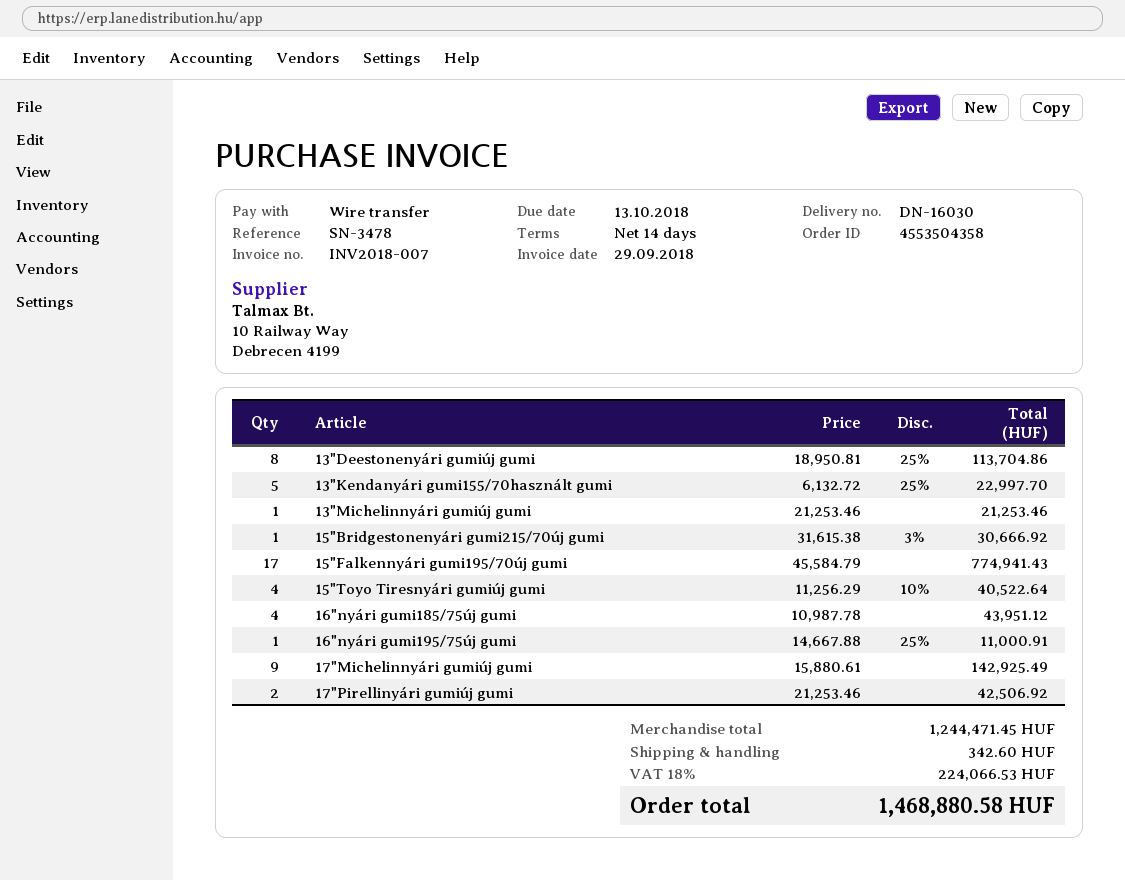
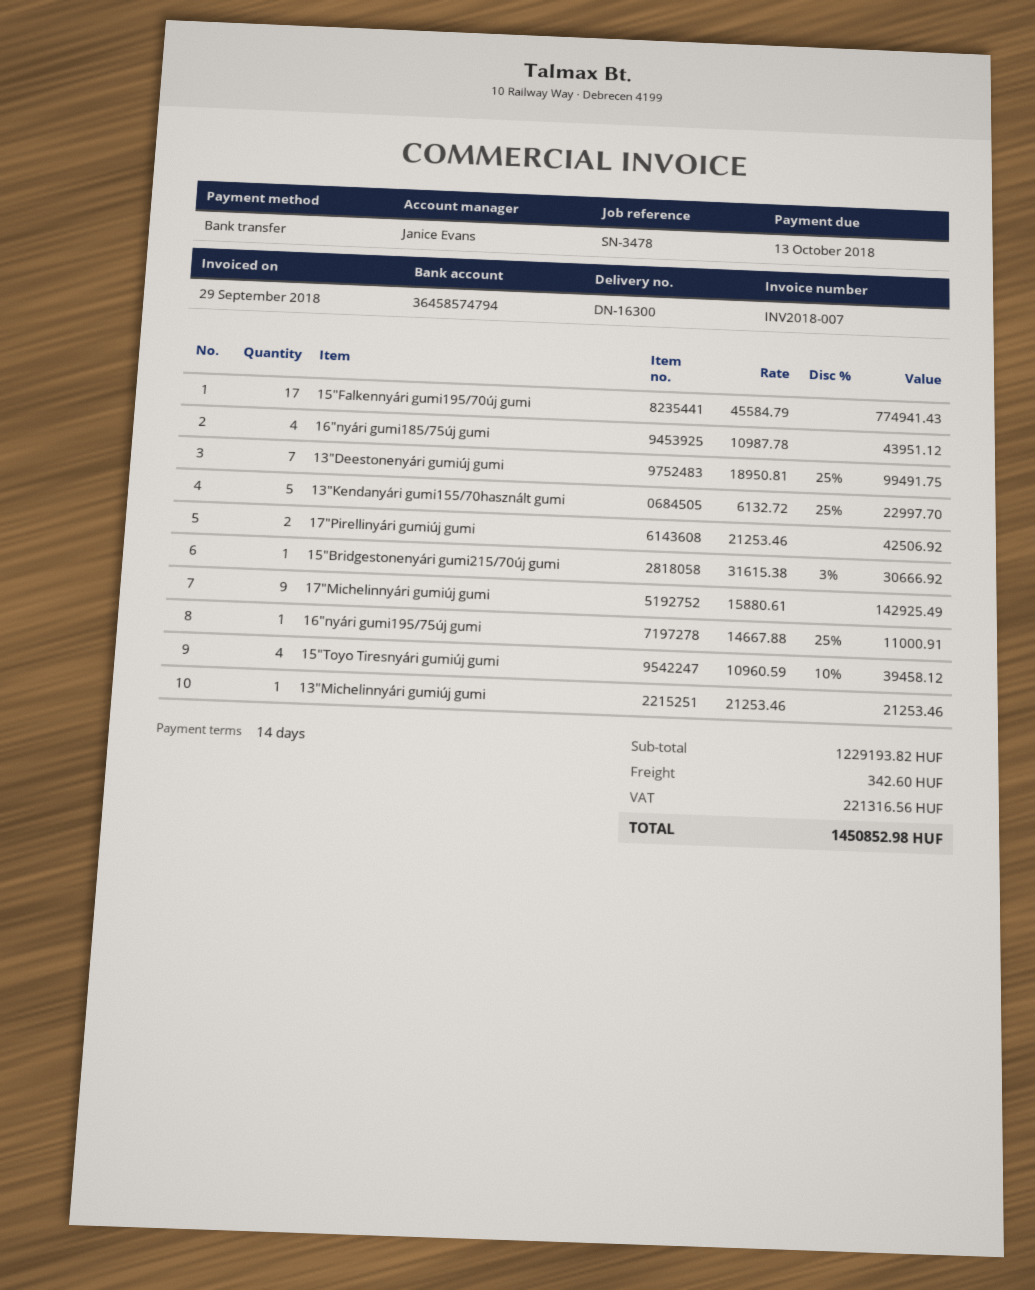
delivery note number: DN-16030 -> DN-16300
13"Deestonenyári gumiúj gumi: 8 x 18950.81 - 25% = 113704.86 -> 7 x 18950.81 - 25% = 99491.75
15"Toyo Tiresnyári gumiúj gumi: 4 x 11256.29 - 10% = 40522.64 -> 4 x 10960.59 - 10% = 39458.12
subtotal: 1244471.45 -> 1229193.82
tax: 224066.53 -> 221316.56
total: 1468880.58 -> 1450852.98

